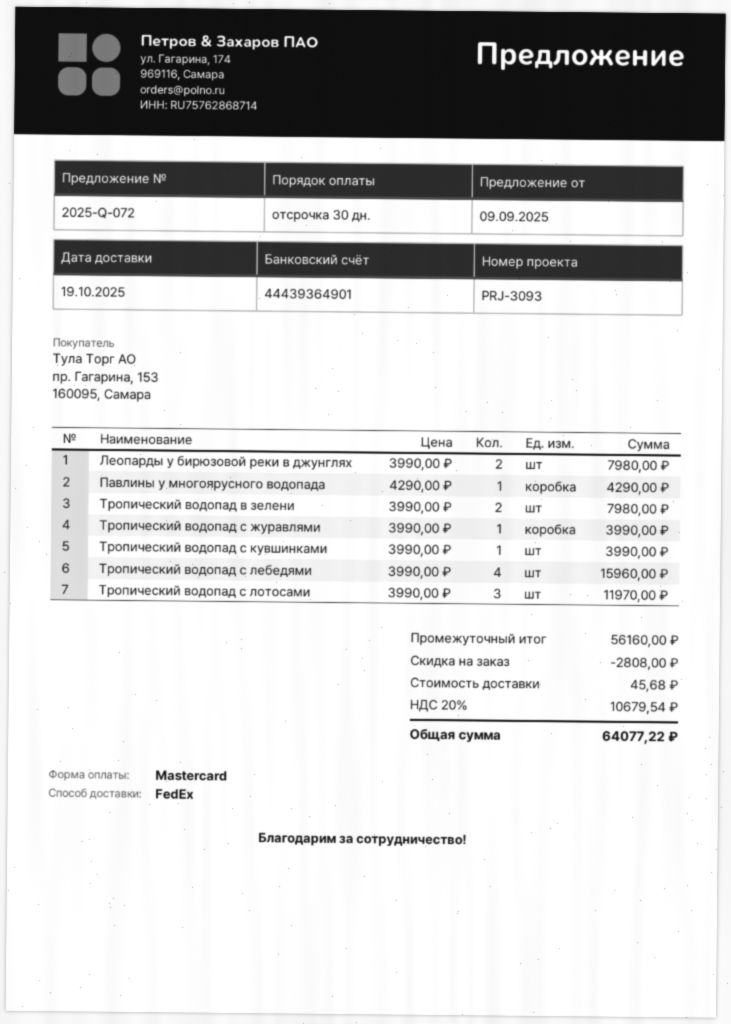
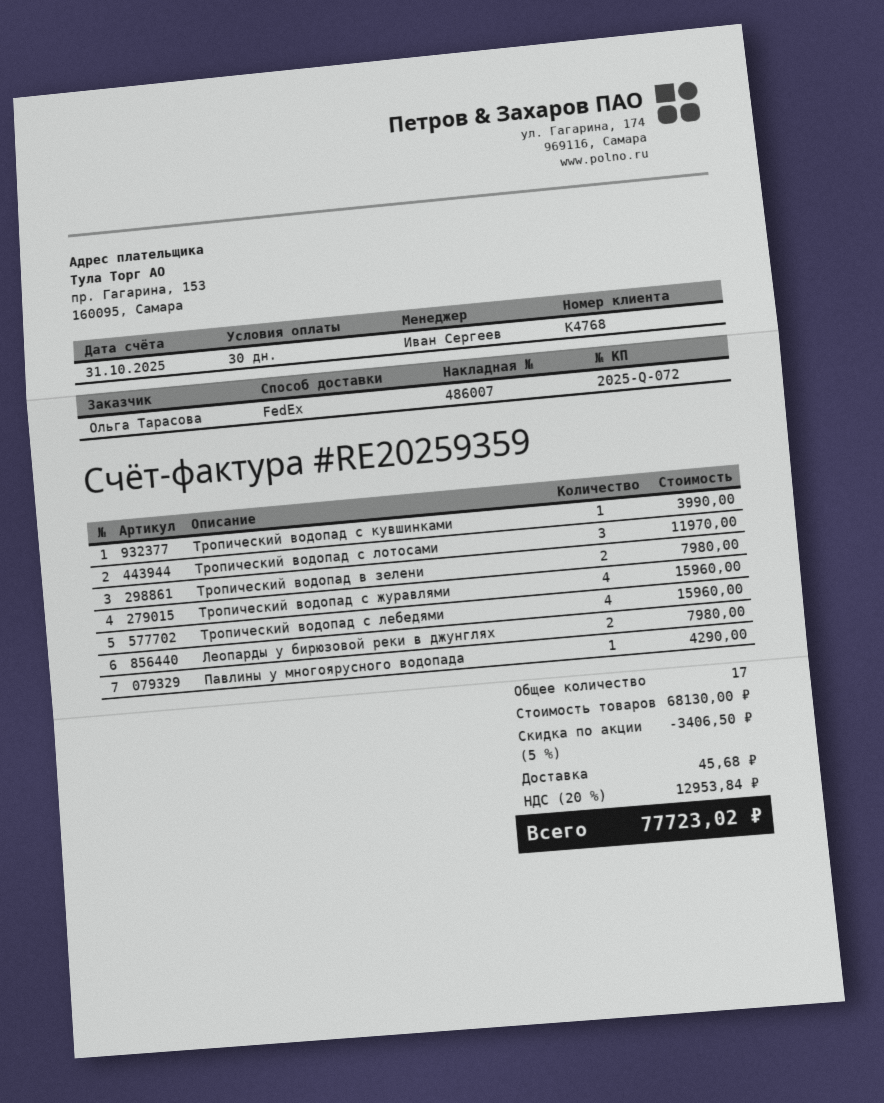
Тропический водопад с журавлями: 1 for 3990.00 -> 4 for 15960.00
subtotal: 56160.00 -> 68130.00
discount: 2808.00 -> 3406.50
tax: 20% = 10679.54 -> 20% = 12953.84
total: 64077.22 -> 77723.02

